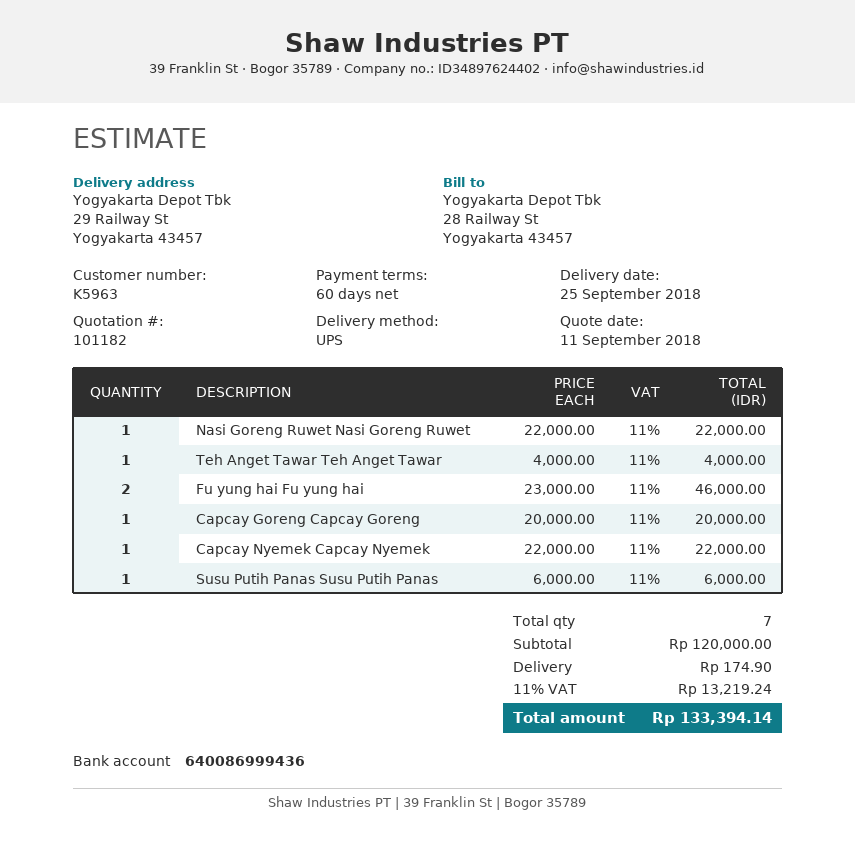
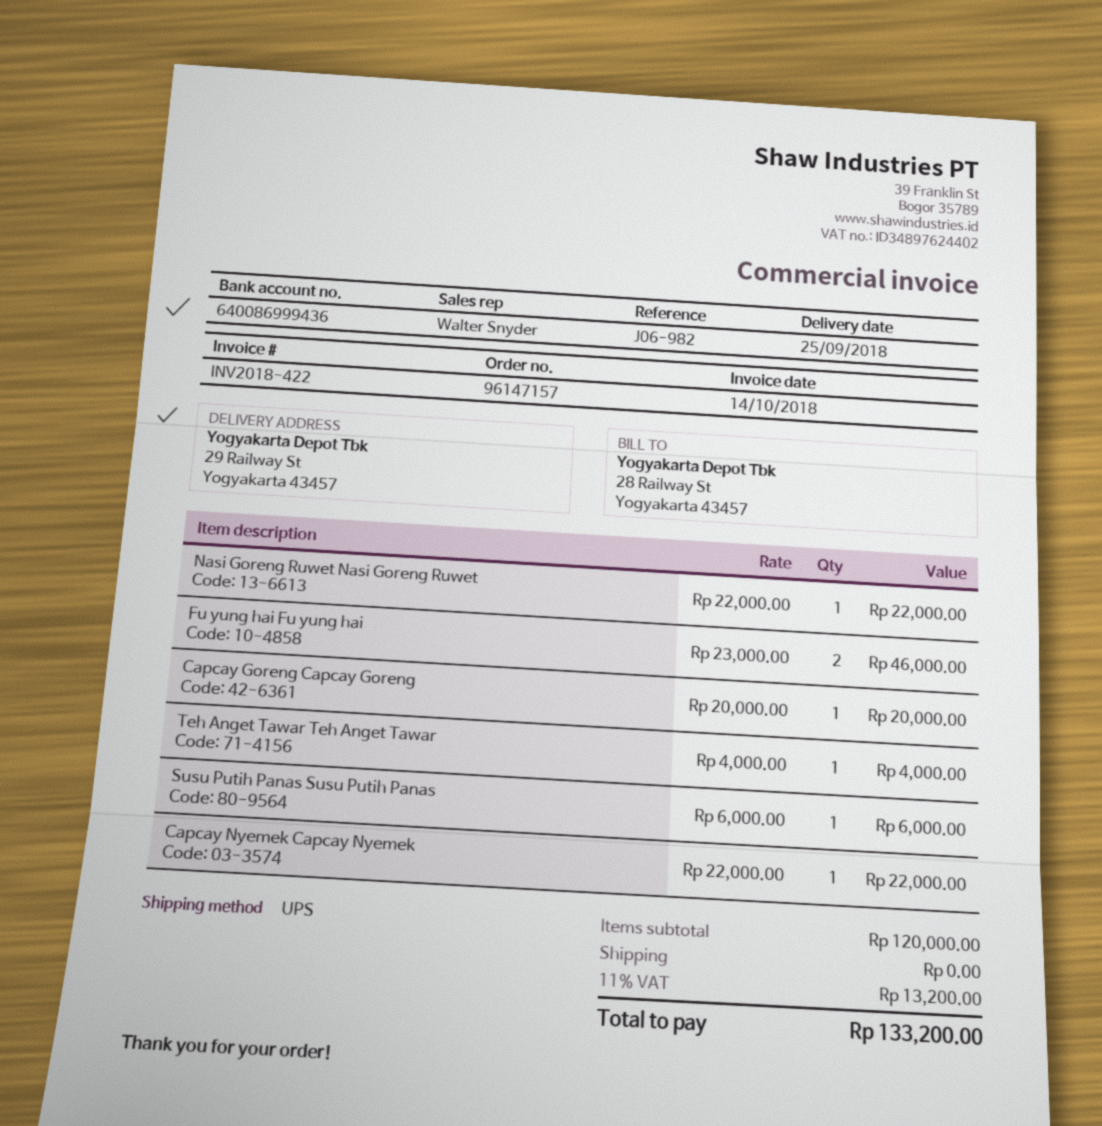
shipping: 174.90 -> 0.00
tax: 11% = 13219.24 -> 11% = 13200.00
total: 133394.14 -> 133200.00

